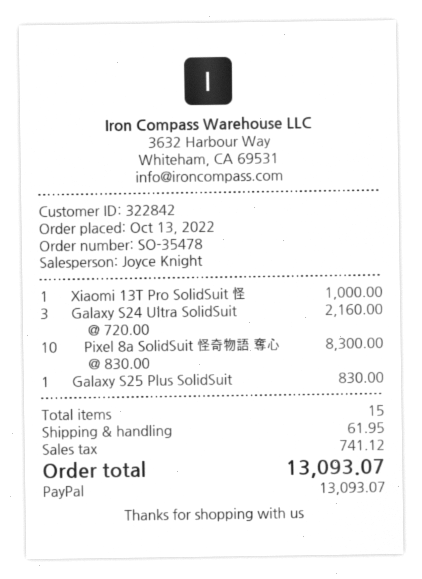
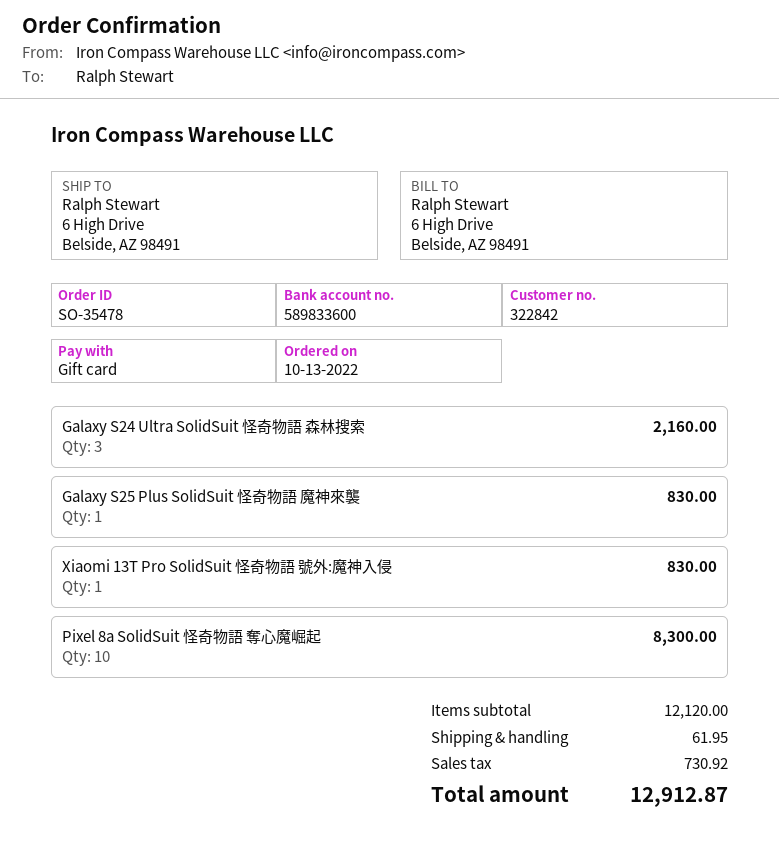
payment method: PayPal -> gift card
Xiaomi 13T Pro SolidSuit 怪: 1 for 1000.00 -> 1 for 830.00
tax: 741.12 -> 730.92
total: 13093.07 -> 12912.87

